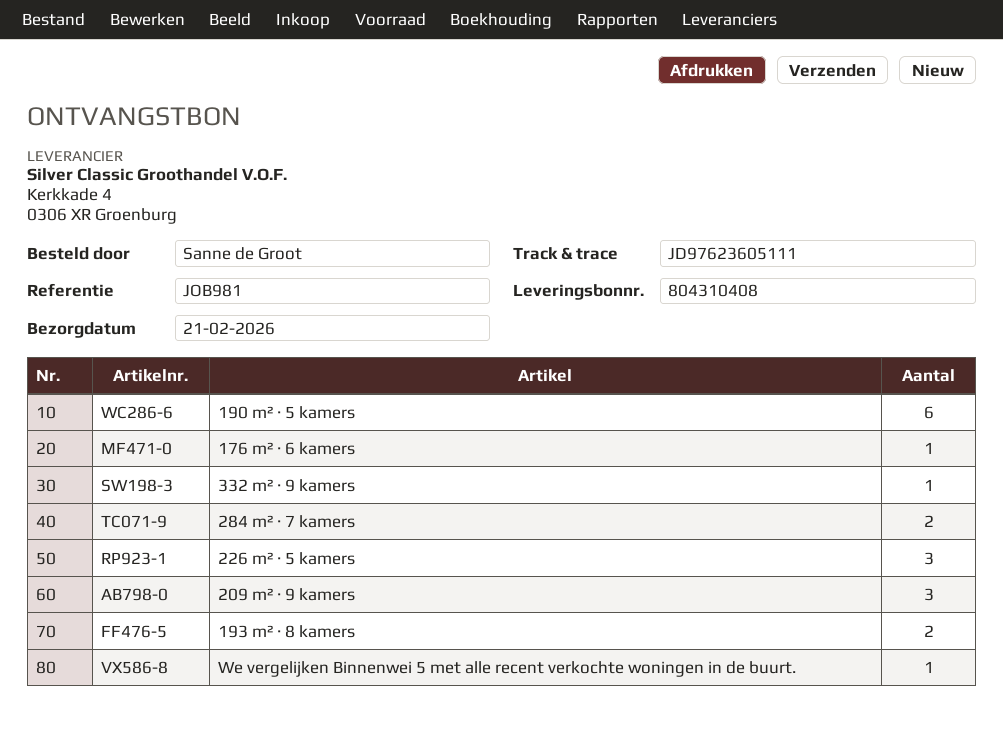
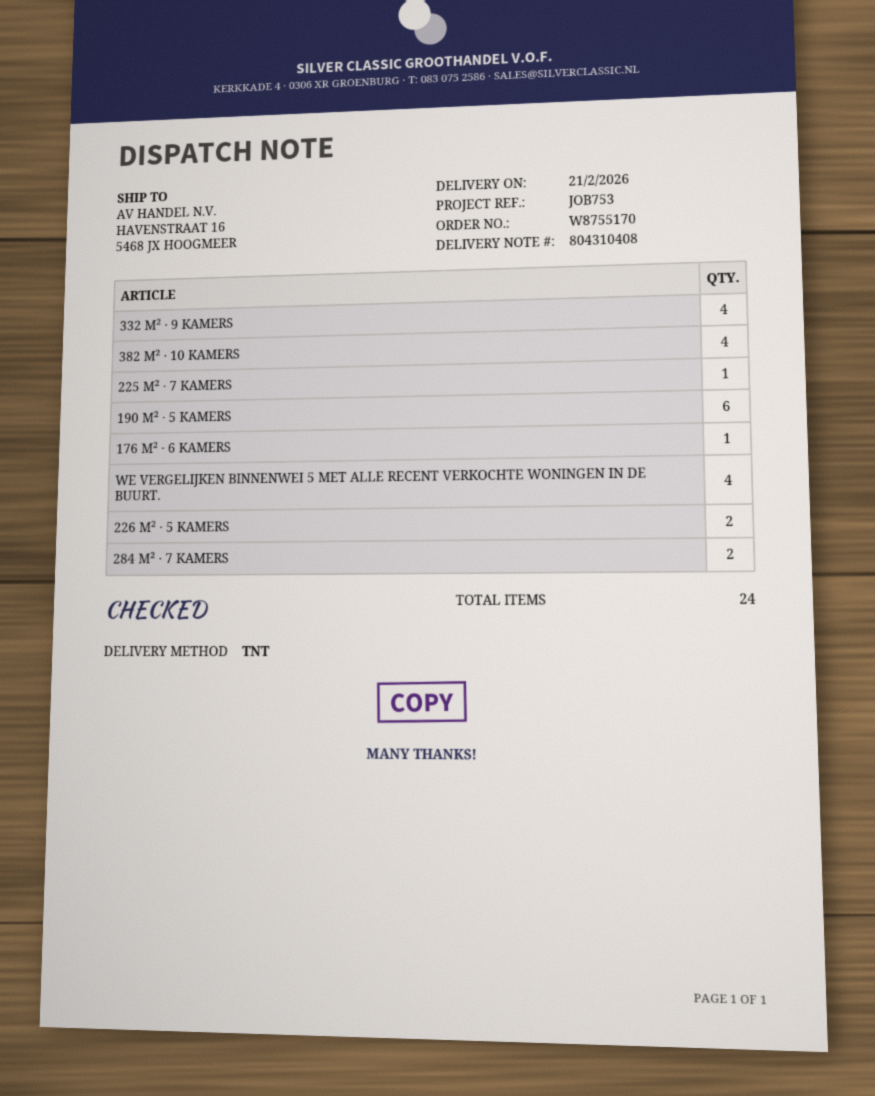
reference: JOB981 -> JOB753
332 m² · 9 kamers: 1 -> 4
226 m² · 5 kamers: 3 -> 2
209 m² · 9 kamers: 3 -> none
193 m² · 8 kamers: 2 -> none
We vergelijken Binnenwei 5 met alle recent verkochte woningen in de buurt.: 1 -> 4
382 M² · 10 KAMERS: none -> 4
225 M² · 7 KAMERS: none -> 1

